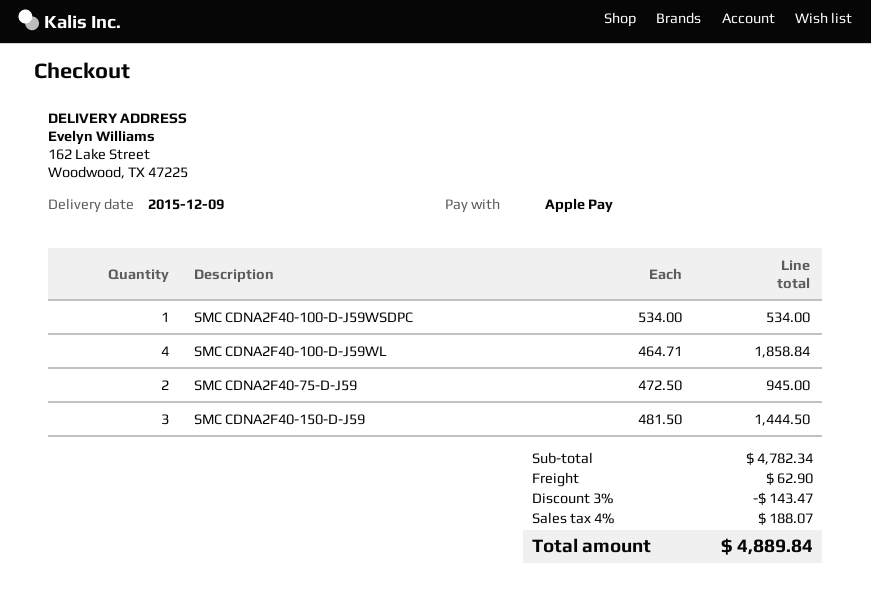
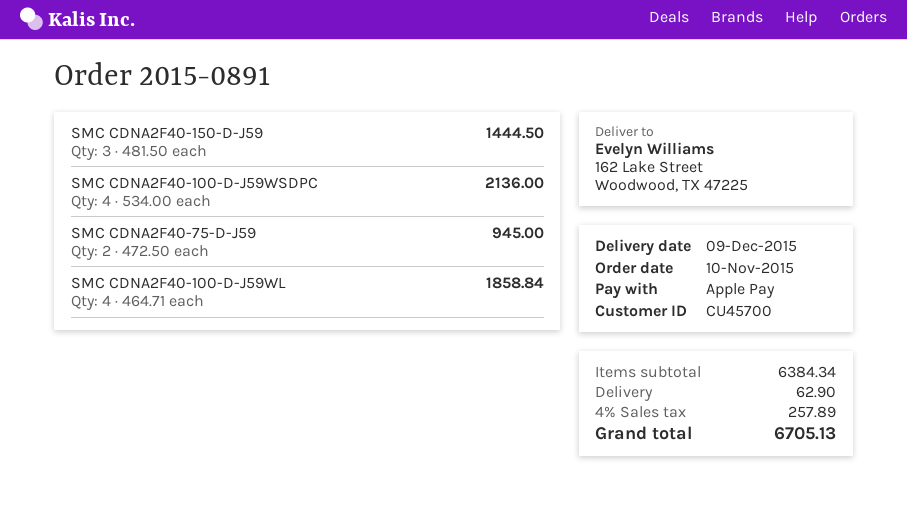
SMC CDNA2F40-100-D-J59WSDPC: 1 x 534.00 = 534.00 -> 4 x 534.00 = 2136.00
subtotal: 4782.34 -> 6384.34
discount: 3% = 143.47 -> none
tax: 4% = 188.07 -> 4% = 257.89
total: 4889.84 -> 6705.13

